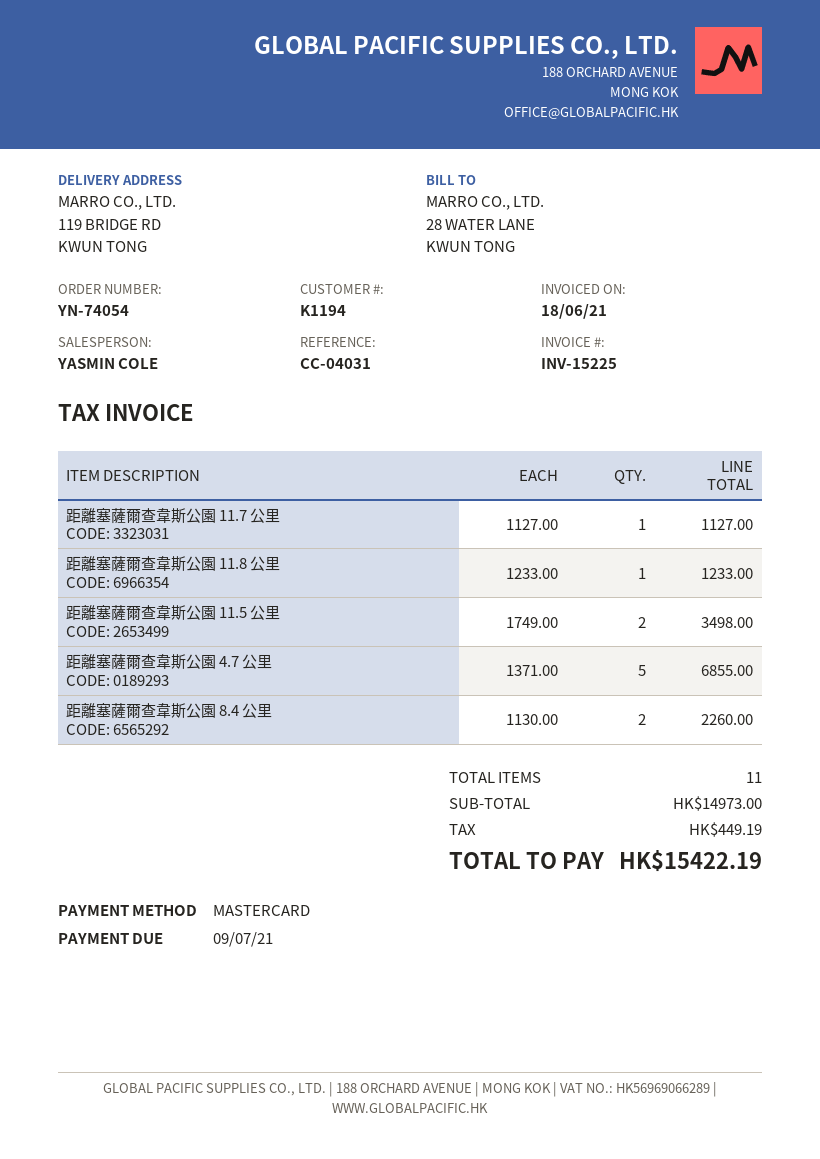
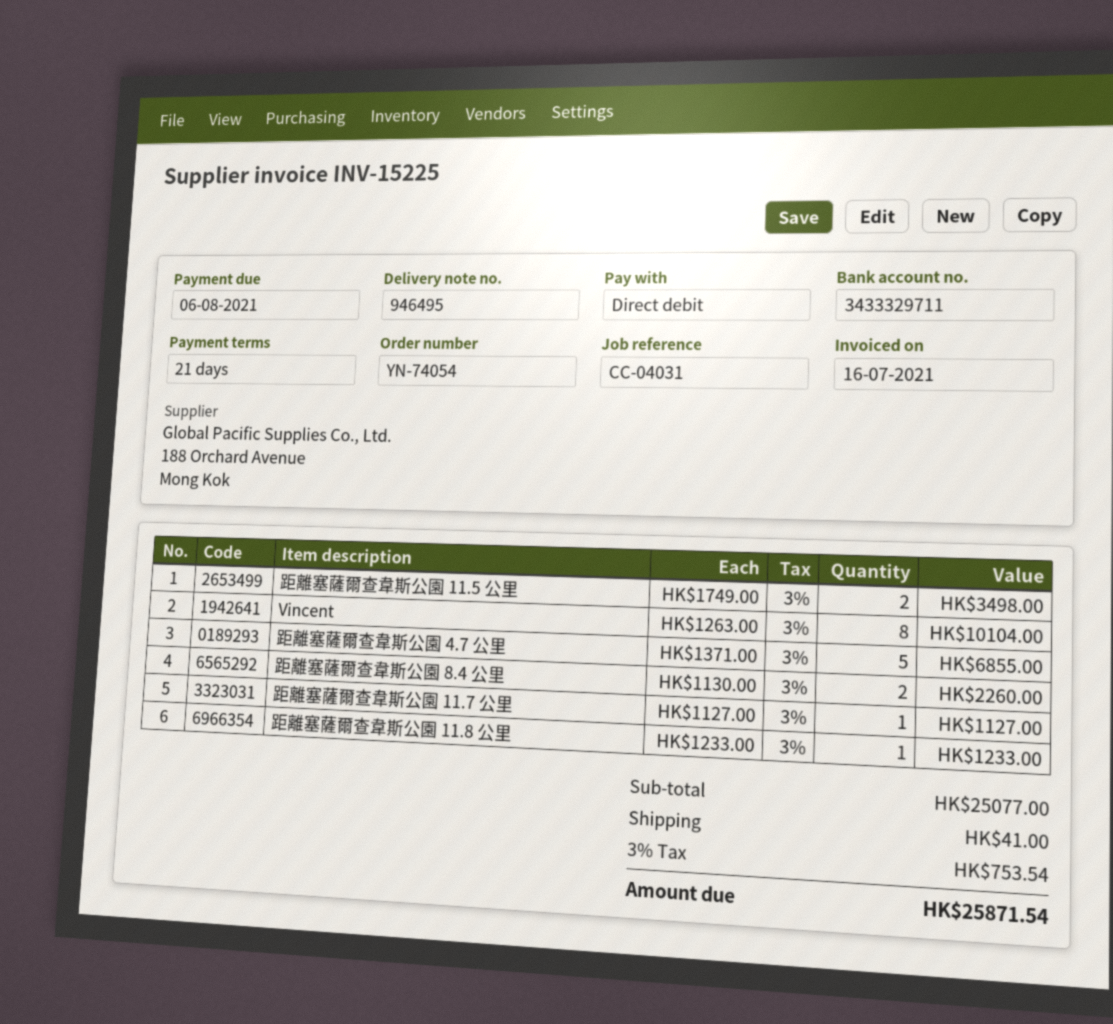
invoice date: 2021-06-18 -> 2021-07-16
due date: 2021-07-09 -> 2021-08-06
payment method: Mastercard -> direct debit
Vincent: none -> 8 x 1263.00 = 10104.00
subtotal: 14973.00 -> 25077.00
shipping: none -> 41.00
tax: 449.19 -> 753.54
total: 15422.19 -> 25871.54

